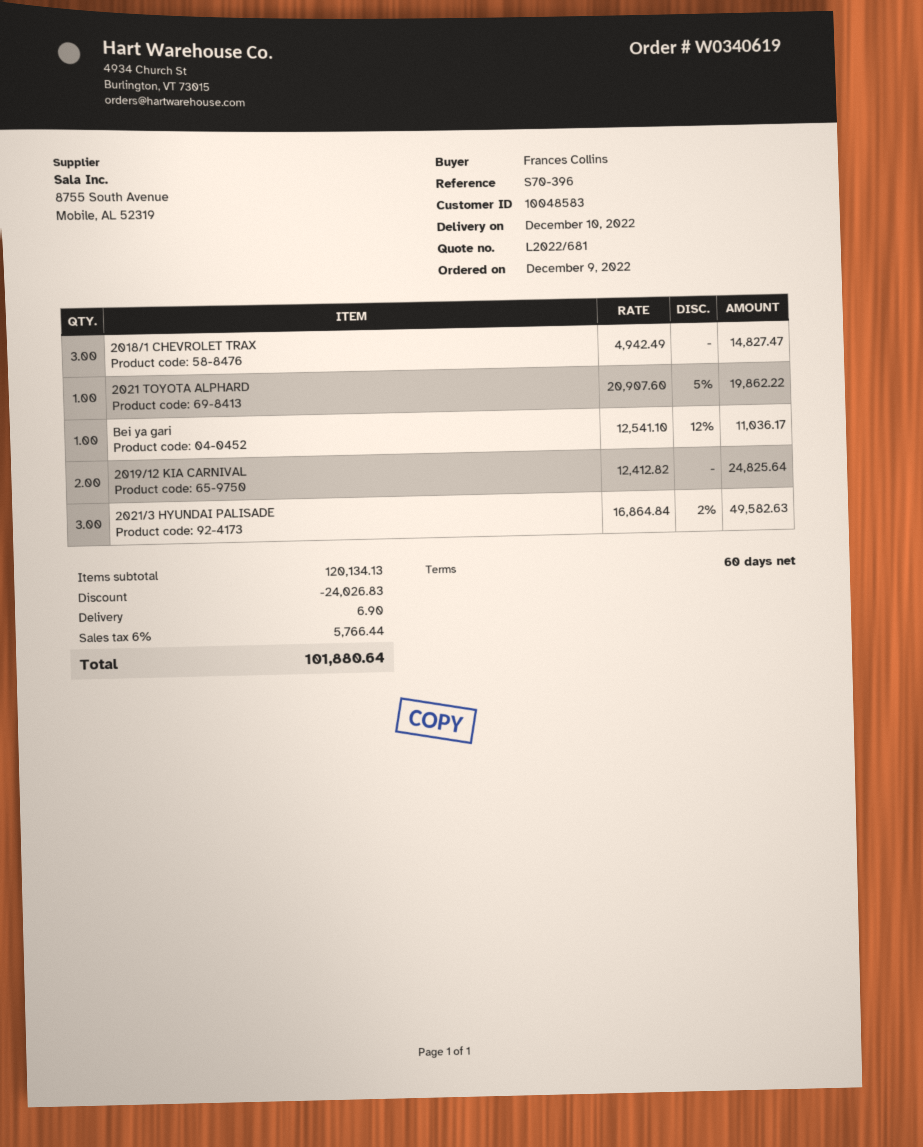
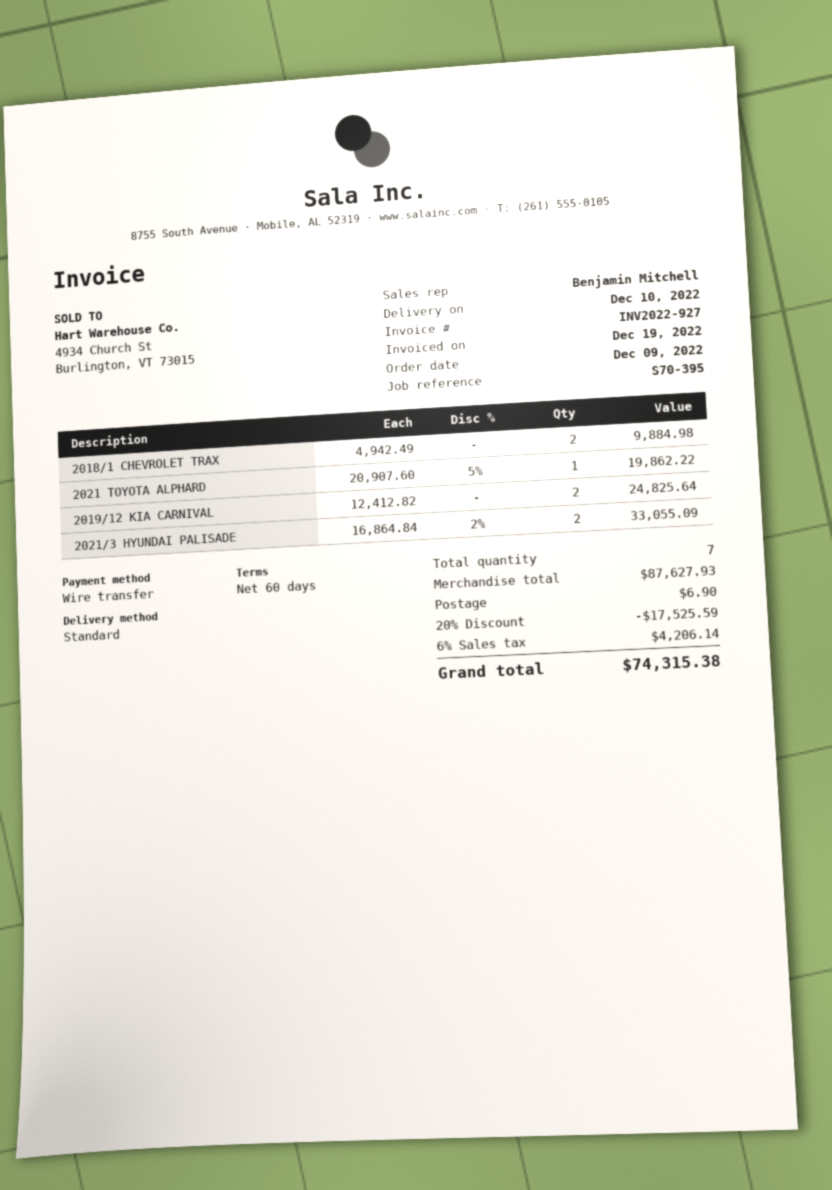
reference: S70-396 -> S70-395
2018/1 CHEVROLET TRAX: 3 x 4942.49 = 14827.47 -> 2 x 4942.49 = 9884.98
Bei ya gari: 1 x 12541.10 - 12% = 11036.17 -> none
2021/3 HYUNDAI PALISADE: 3 x 16864.84 - 2% = 49582.63 -> 2 x 16864.84 - 2% = 33055.09
subtotal: 120134.13 -> 87627.93
discount: 24026.83 -> 17525.59
tax: 6% = 5766.44 -> 6% = 4206.14
total: 101880.64 -> 74315.38

